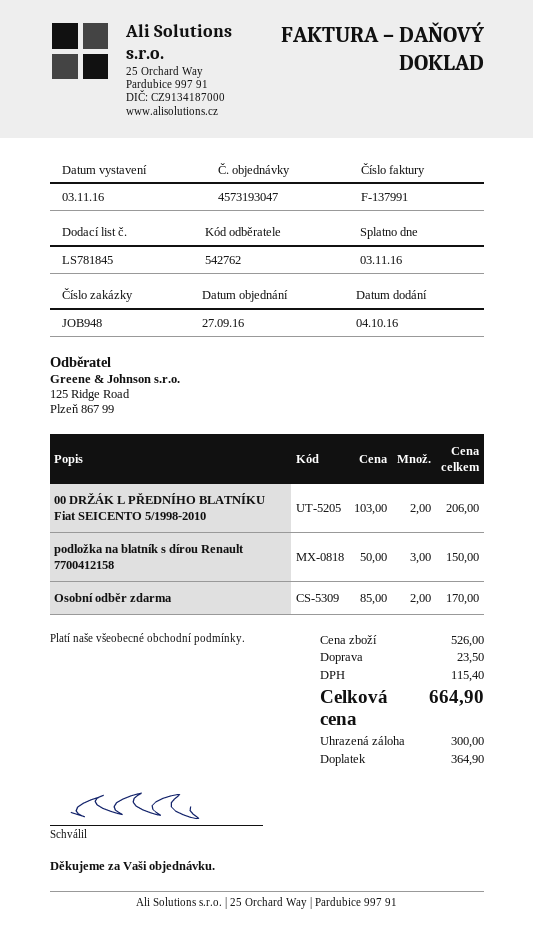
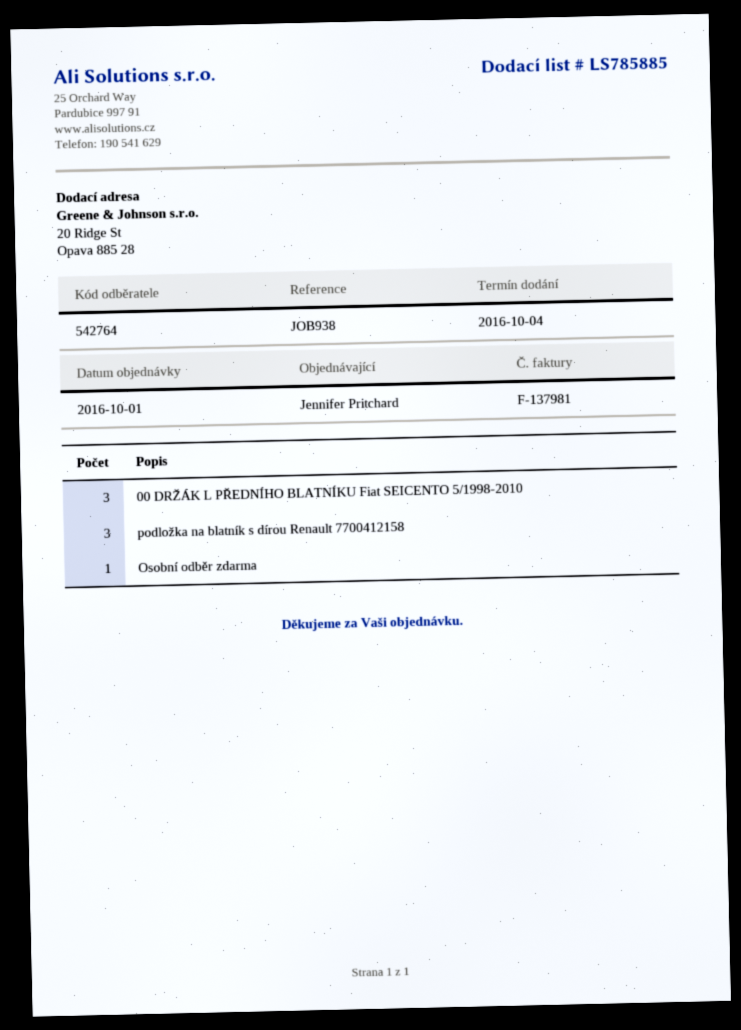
order date: 2016-09-27 -> 2016-10-01
delivery note number: LS781845 -> LS785885
invoice number: F-137991 -> F-137981
customer number: 542762 -> 542764
reference: JOB948 -> JOB938
00 DRŽÁK L PŘEDNÍHO BLATNÍKU Fiat SEICENTO 5/1998-2010: 2 -> 3
Osobní odběr zdarma: 2 -> 1

